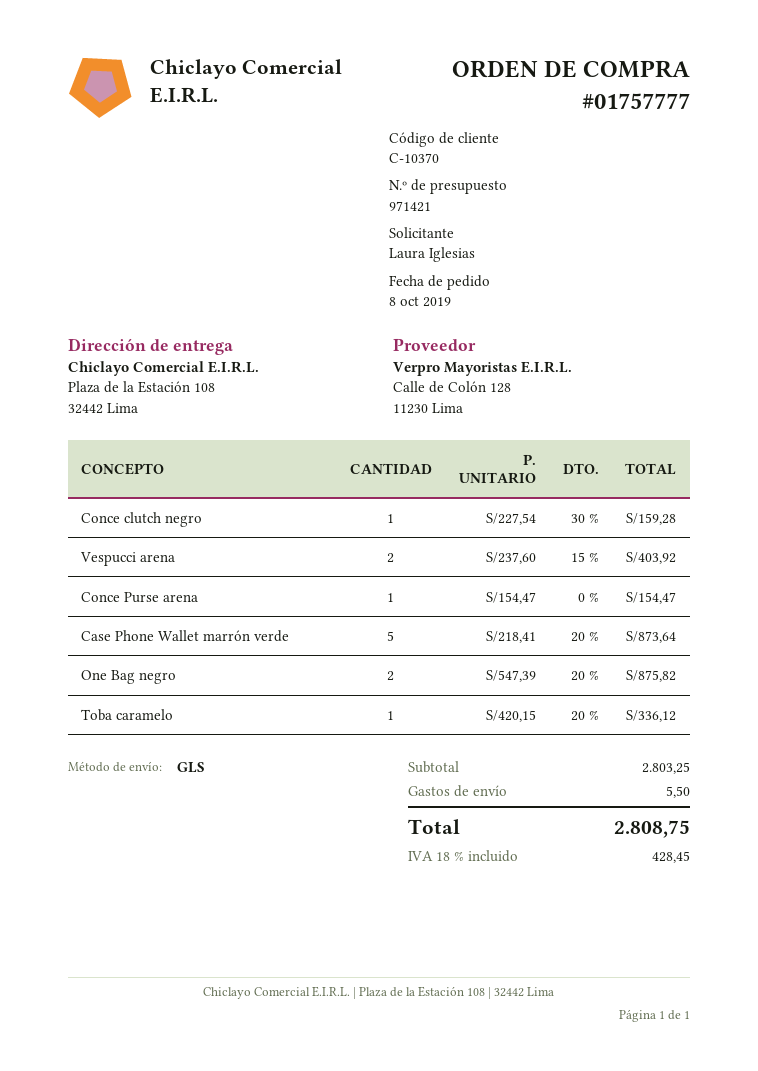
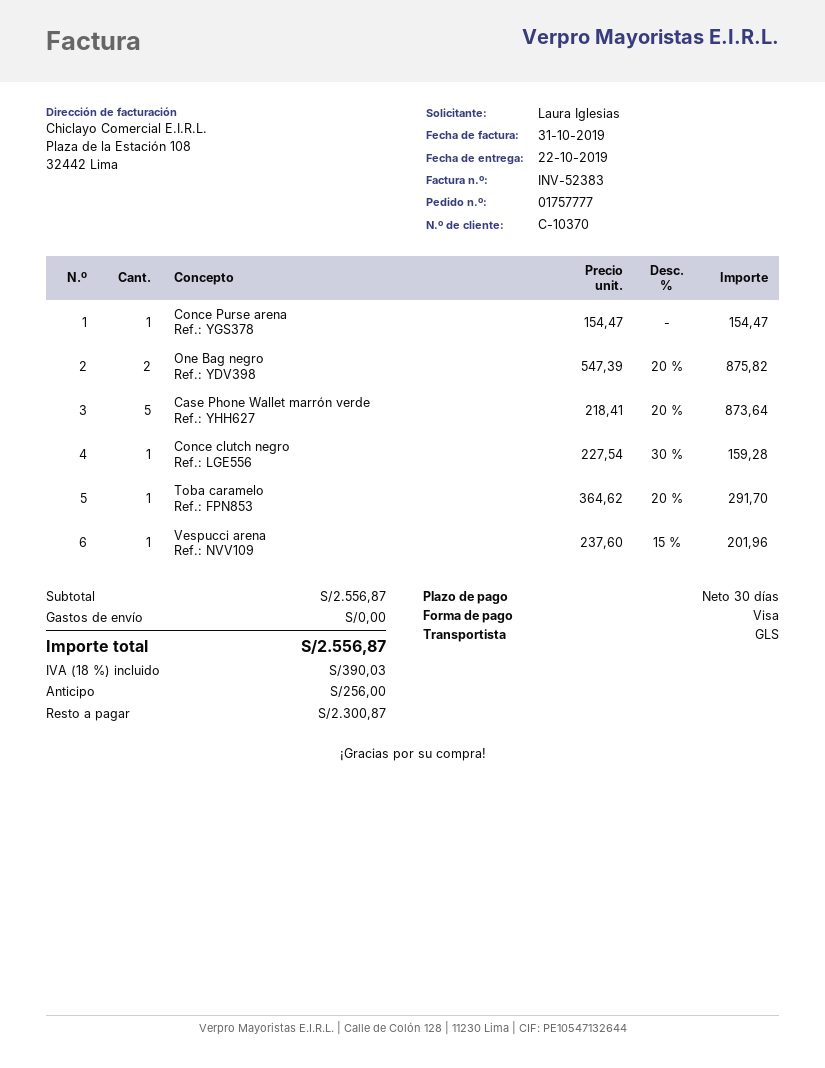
Vespucci arena: 2 x 237.60 - 15% = 403.92 -> 1 x 237.60 - 15% = 201.96
Toba caramelo: 1 x 420.15 - 20% = 336.12 -> 1 x 364.62 - 20% = 291.70
subtotal: 2803.25 -> 2556.87
shipping: 5.50 -> 0.00
tax: 18% = 428.45 -> 18% = 390.03
total: 2808.75 -> 2556.87

